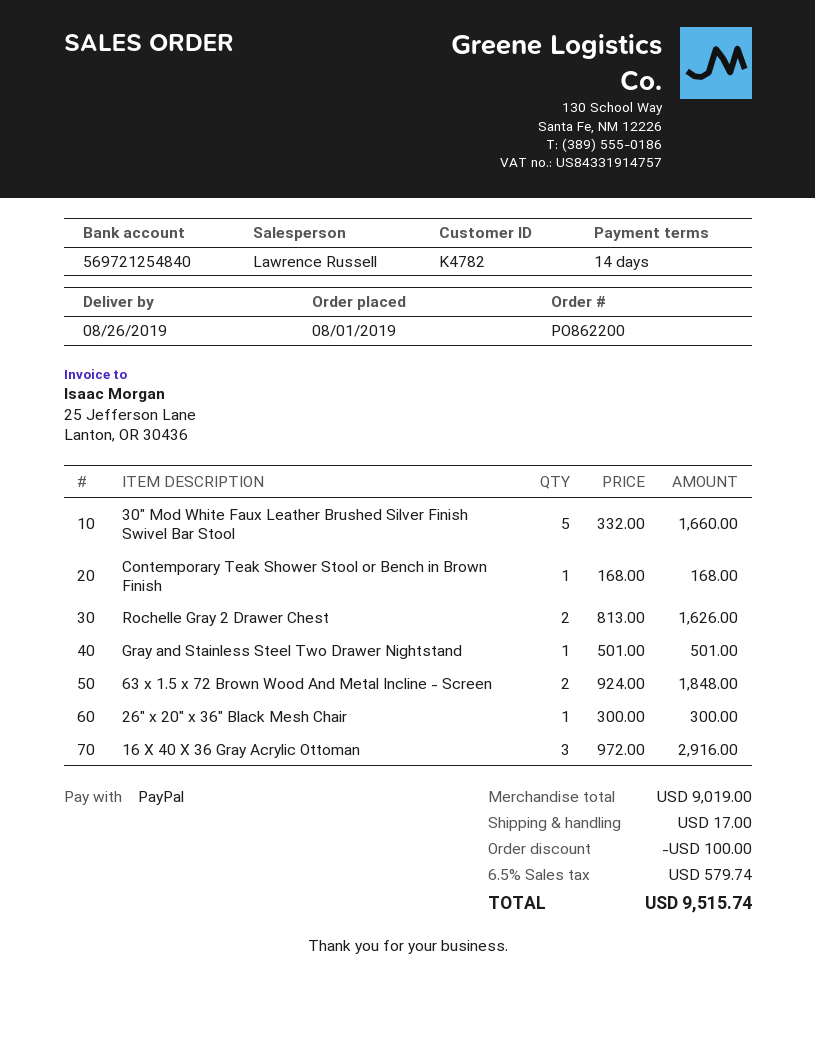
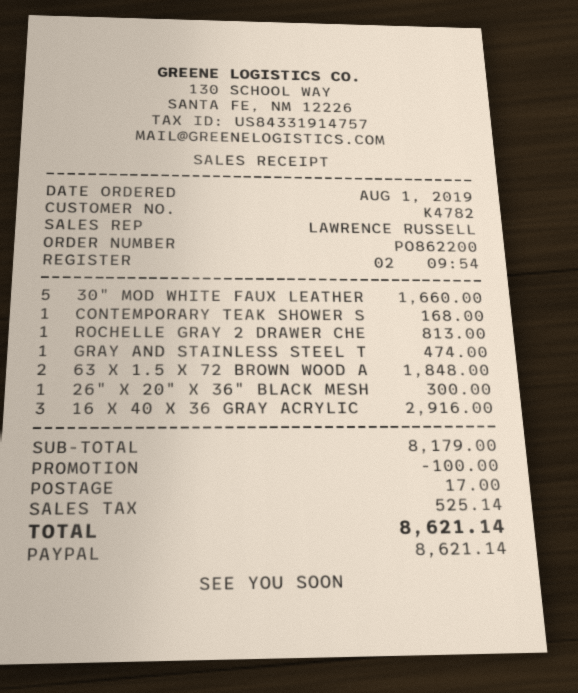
Rochelle Gray 2 Drawer Chest: 2 for 1626.00 -> 1 for 813.00
Gray and Stainless Steel Two Drawer Nightstand: 1 for 501.00 -> 1 for 474.00
subtotal: 9019.00 -> 8179.00
tax: 579.74 -> 525.14
total: 9515.74 -> 8621.14

